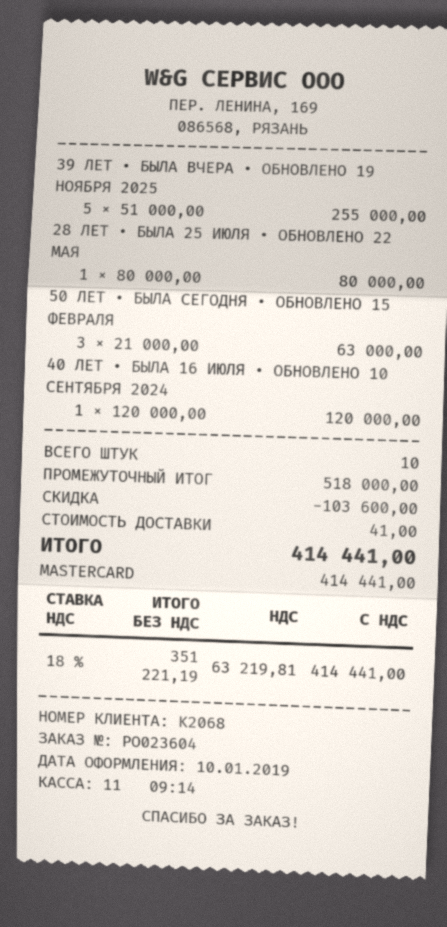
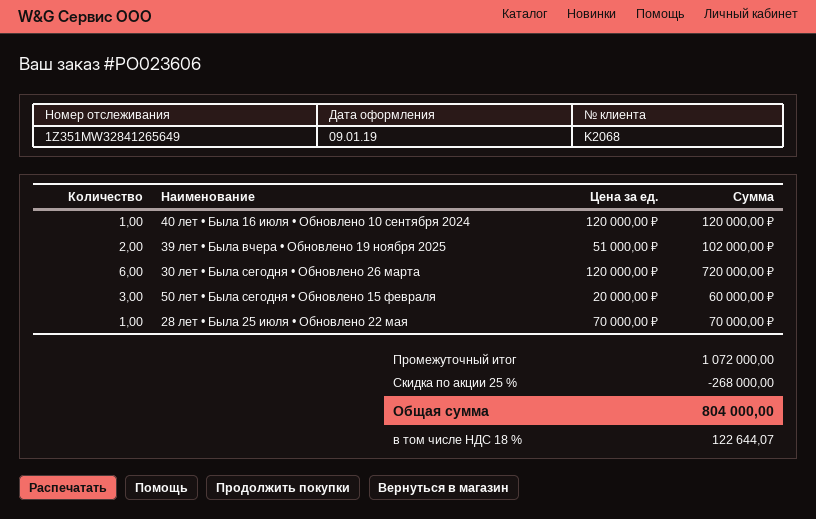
order number: PO023604 -> PO023606
order date: 2019-01-10 -> 2019-01-09
39 ЛЕТ • БЫЛА ВЧЕРА • ОБНОВЛЕНО 19 НОЯБРЯ 2025: 5 x 51000.00 = 255000.00 -> 2 x 51000.00 = 102000.00
28 ЛЕТ • БЫЛА 25 ИЮЛЯ • ОБНОВЛЕНО 22 МАЯ: 1 x 80000.00 = 80000.00 -> 1 x 70000.00 = 70000.00
50 ЛЕТ • БЫЛА СЕГОДНЯ • ОБНОВЛЕНО 15 ФЕВРАЛЯ: 3 x 21000.00 = 63000.00 -> 3 x 20000.00 = 60000.00
30 лет • Была сегодня • Обновлено 26 марта: none -> 6 x 120000.00 = 720000.00
subtotal: 518000.00 -> 1072000.00
discount: 103600.00 -> 268000.00
shipping: 41.00 -> none
tax: 18% = 63219.81 -> 18% = 122644.07
total: 414441.00 -> 804000.00

